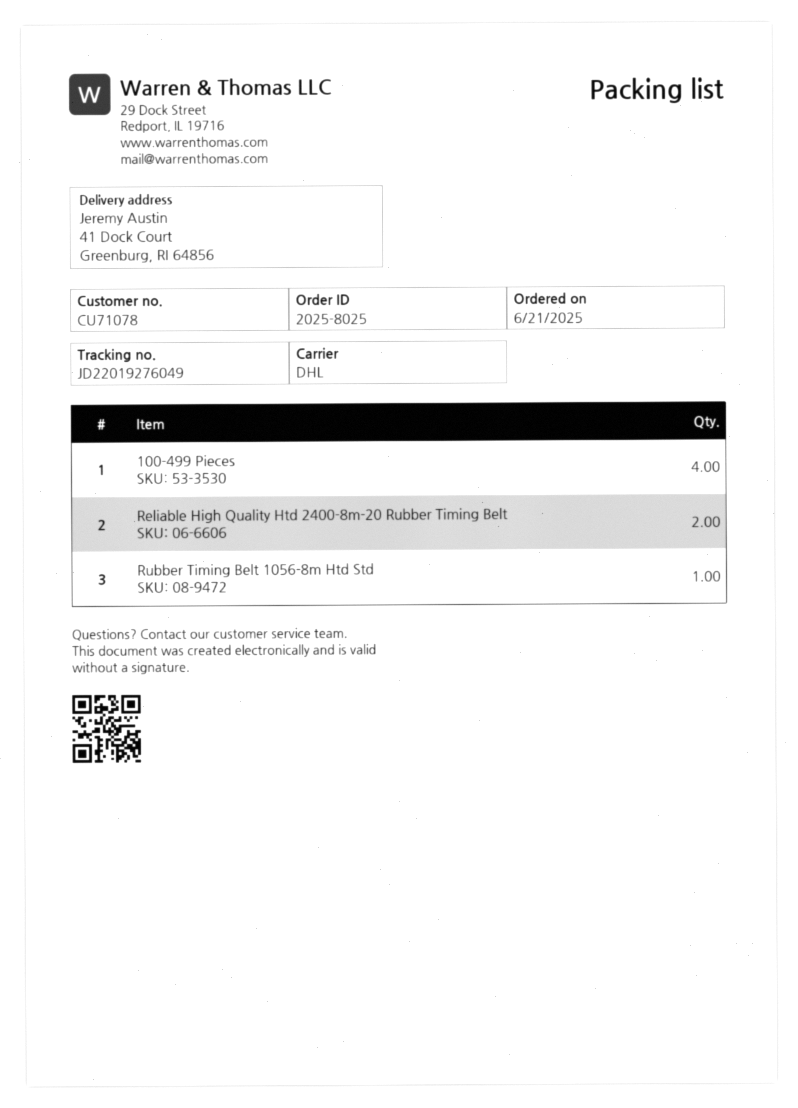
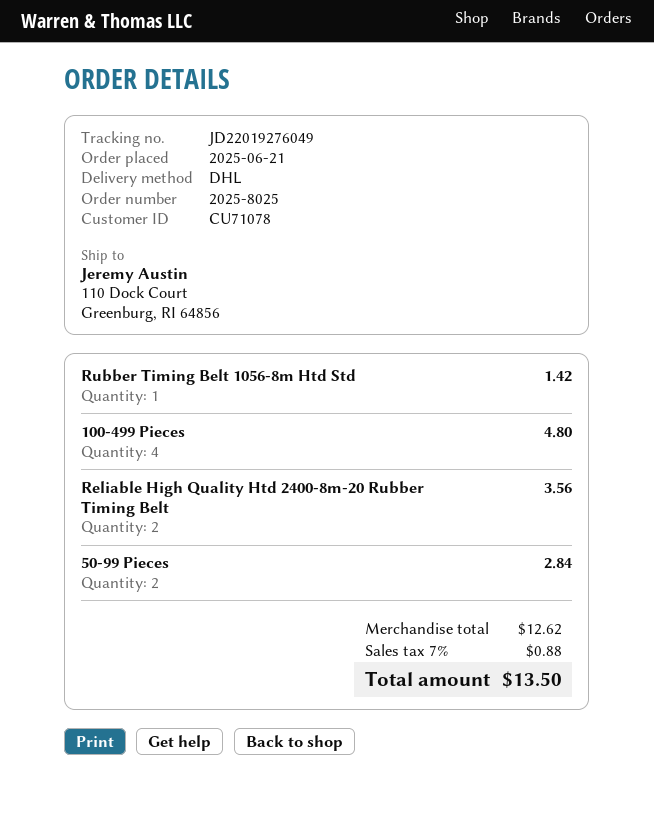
ship to: 41 Dock Court, Greenburg, RI 64856 -> 110 Dock Court, Greenburg, RI 64856
50-99 Pieces: none -> 2

